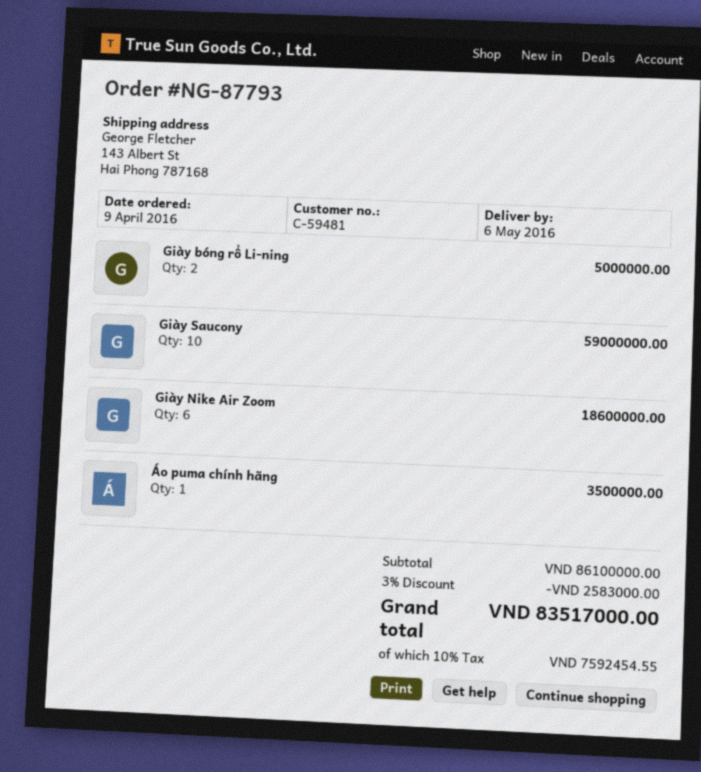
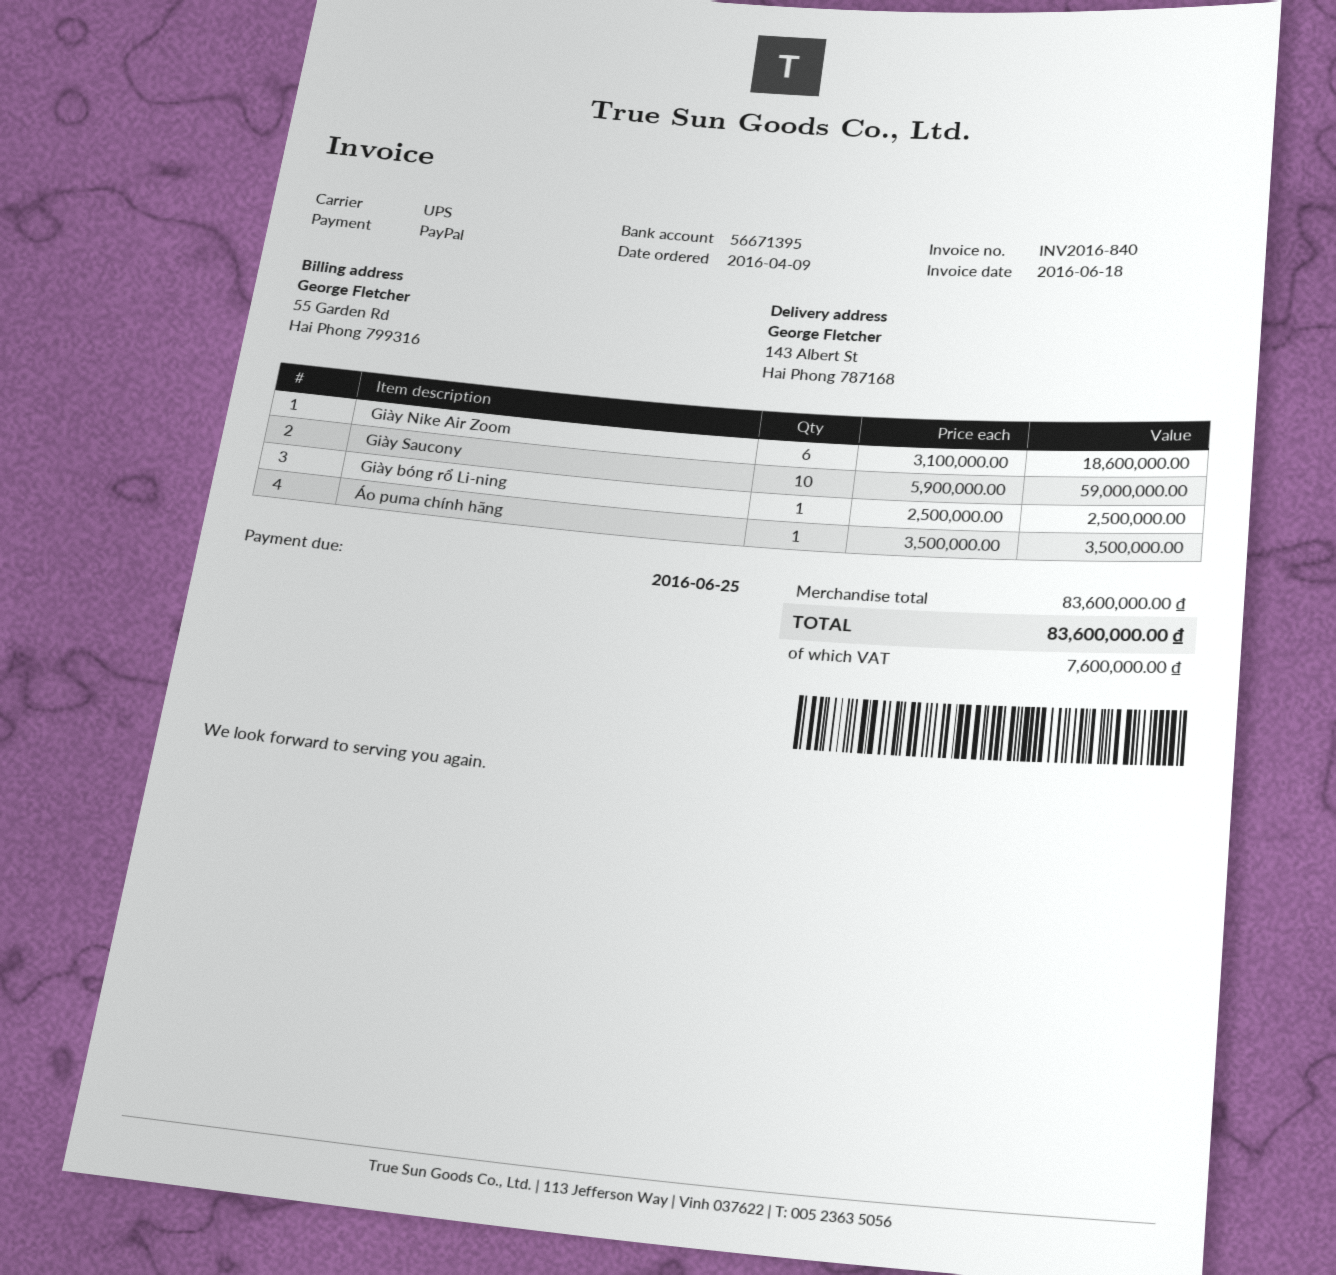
Giày bóng rổ Li-ning: 2 for 5000000.00 -> 1 for 2500000.00
subtotal: 86100000.00 -> 83600000.00
discount: 3% = 2583000.00 -> none
tax: 7592454.55 -> 7600000.00
total: 83517000.00 -> 83600000.00

